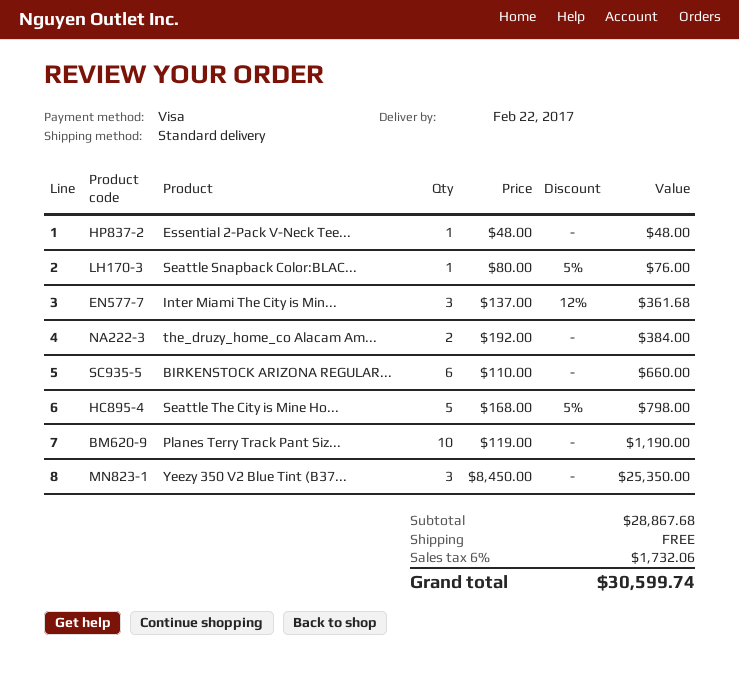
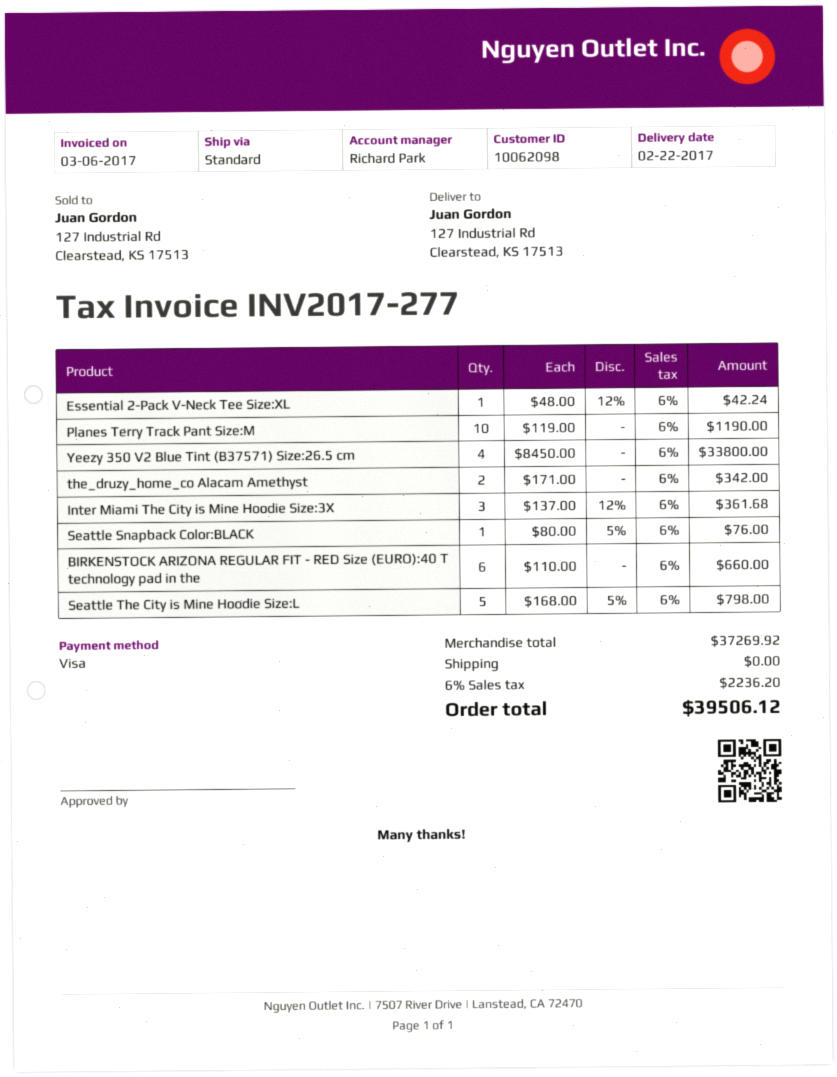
Essential 2-Pack V-Neck Tee...: 1 x 48.00 = 48.00 -> 1 x 48.00 - 12% = 42.24
the_druzy_home_co Alacam Am...: 2 x 192.00 = 384.00 -> 2 x 171.00 = 342.00
Yeezy 350 V2 Blue Tint (B37...: 3 x 8450.00 = 25350.00 -> 4 x 8450.00 = 33800.00
subtotal: 28867.68 -> 37269.92
tax: 6% = 1732.06 -> 6% = 2236.20
total: 30599.74 -> 39506.12

